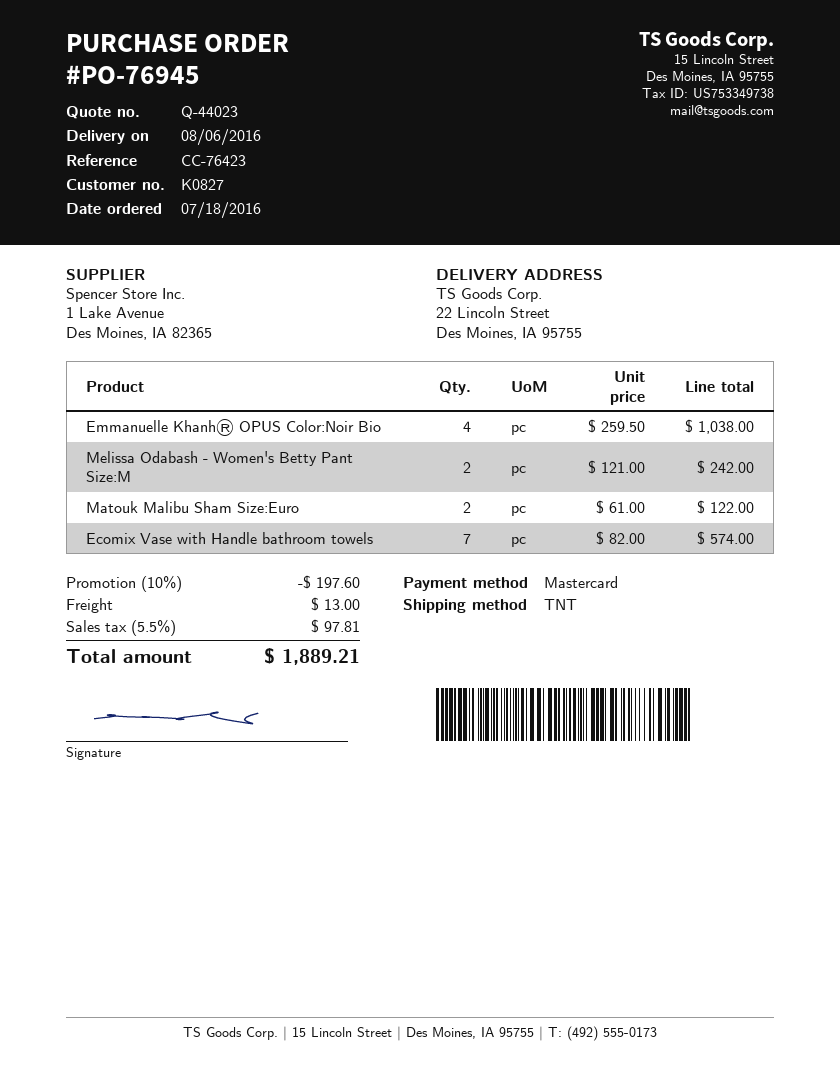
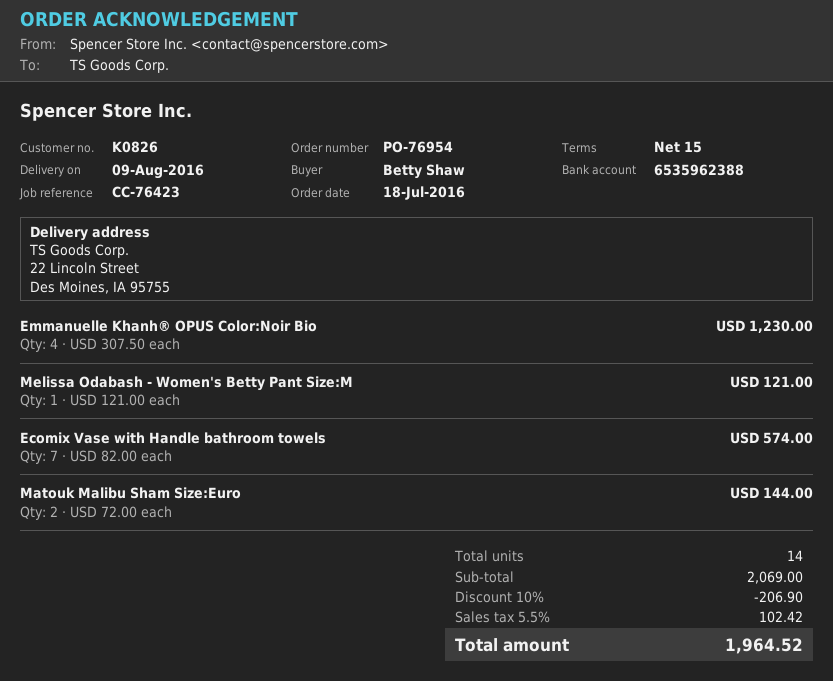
order number: PO-76945 -> PO-76954
delivery date: 2016-08-06 -> 2016-08-09
customer number: K0827 -> K0826
Emmanuelle Khanh® OPUS Color:Noir Bio: 4 x 259.50 = 1038.00 -> 4 x 307.50 = 1230.00
Melissa Odabash - Women's Betty Pant Size:M: 2 x 121.00 = 242.00 -> 1 x 121.00 = 121.00
Matouk Malibu Sham Size:Euro: 2 x 61.00 = 122.00 -> 2 x 72.00 = 144.00
discount: 10% = 197.60 -> 10% = 206.90
shipping: 13.00 -> none
tax: 5.5% = 97.81 -> 5.5% = 102.42
total: 1889.21 -> 1964.52

